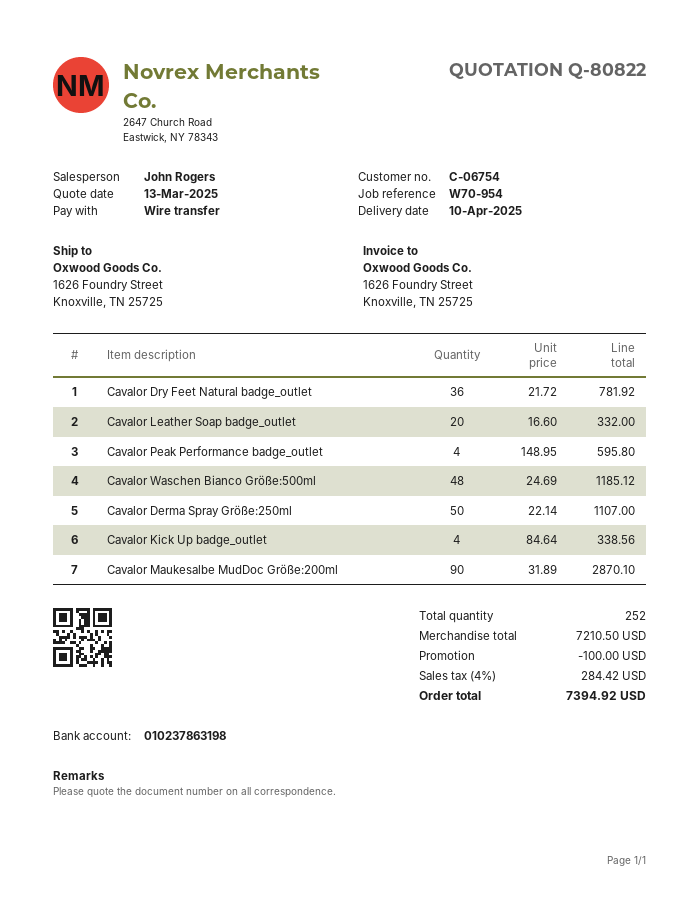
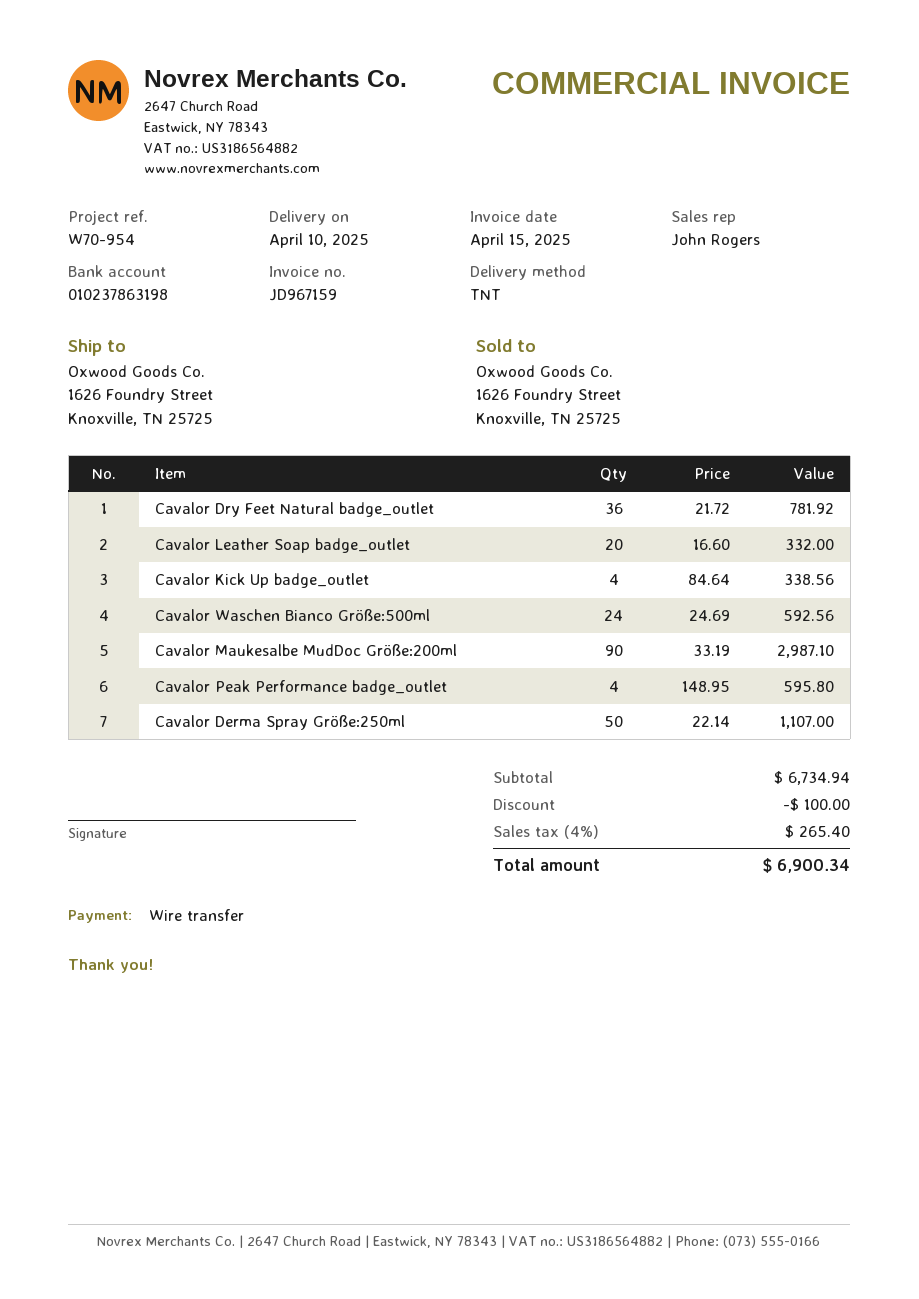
Cavalor Waschen Bianco Größe:500ml: 48 x 24.69 = 1185.12 -> 24 x 24.69 = 592.56
Cavalor Maukesalbe MudDoc Größe:200ml: 90 x 31.89 = 2870.10 -> 90 x 33.19 = 2987.10
subtotal: 7210.50 -> 6734.94
tax: 4% = 284.42 -> 4% = 265.40
total: 7394.92 -> 6900.34

